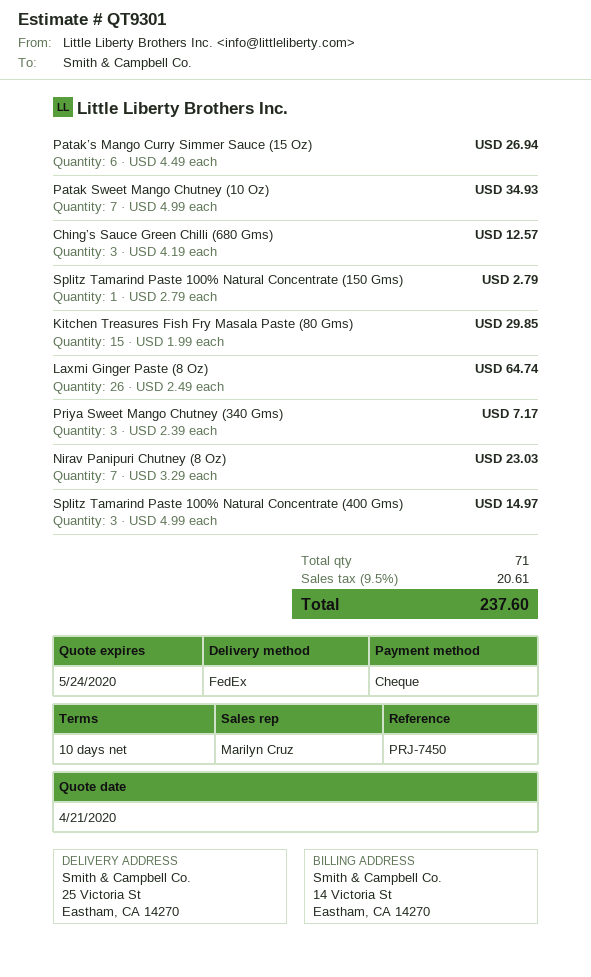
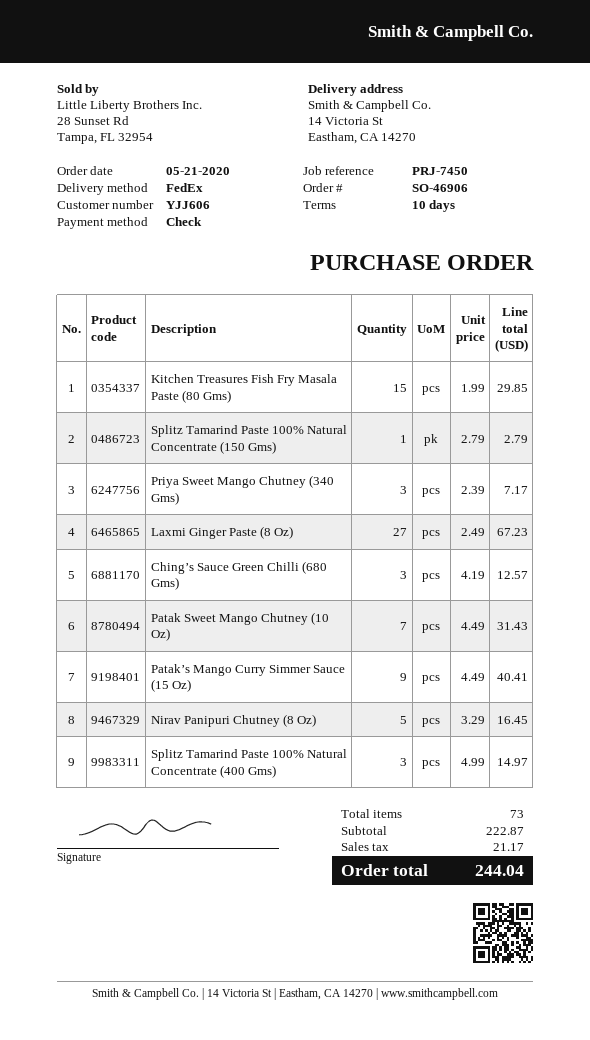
ship to: 25 Victoria St, Eastham, CA 14270 -> 14 Victoria St, Eastham, CA 14270
Patak’s Mango Curry Simmer Sauce (15 Oz): 6 x 4.49 = 26.94 -> 9 x 4.49 = 40.41
Patak Sweet Mango Chutney (10 Oz): 7 x 4.99 = 34.93 -> 7 x 4.49 = 31.43
Laxmi Ginger Paste (8 Oz): 26 x 2.49 = 64.74 -> 27 x 2.49 = 67.23
Nirav Panipuri Chutney (8 Oz): 7 x 3.29 = 23.03 -> 5 x 3.29 = 16.45
total quantity: 71 -> 73
tax: 20.61 -> 21.17
total: 237.60 -> 244.04

